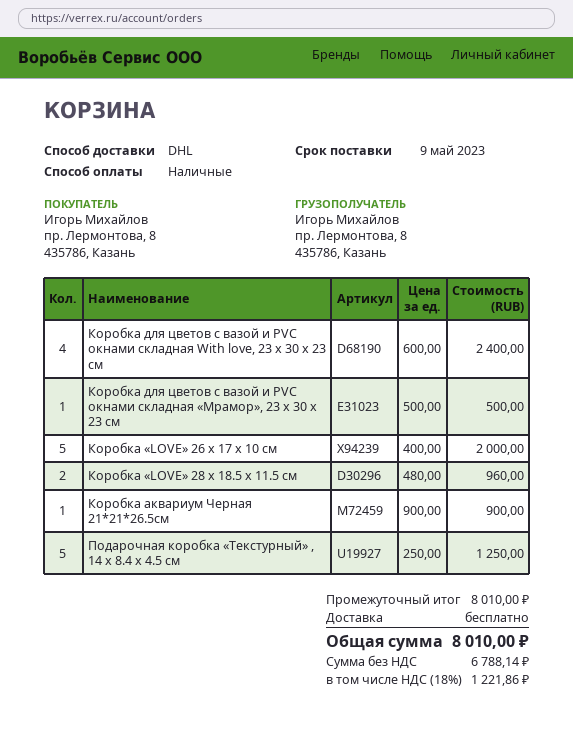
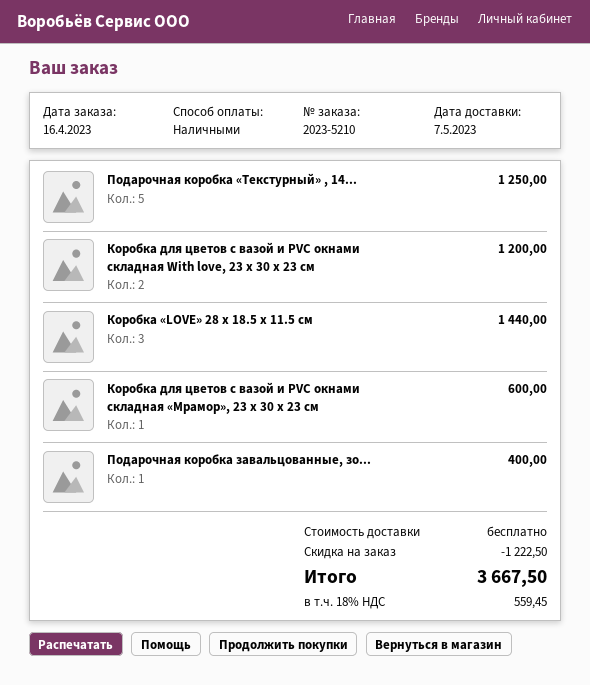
delivery date: 2023-05-09 -> 2023-05-07
Коробка для цветов с вазой и PVC окнами складная With love, 23 х 30 х 23 см: 4 for 2400.00 -> 2 for 1200.00
Коробка для цветов с вазой и PVC окнами складная «Мрамор», 23 х 30 х 23 см: 1 for 500.00 -> 1 for 600.00
Коробка «LOVE» 26 х 17 х 10 см: 5 for 2000.00 -> none
Коробка «LOVE» 28 х 18.5 х 11.5 см: 2 for 960.00 -> 3 for 1440.00
Коробка аквариум Черная 21*21*26.5см: 1 for 900.00 -> none
Подарочная коробка завальцованные, зо...: none -> 1 for 400.00
discount: none -> 1222.50
tax: 18% = 1221.86 -> 18% = 559.45
total: 8010.00 -> 3667.50

